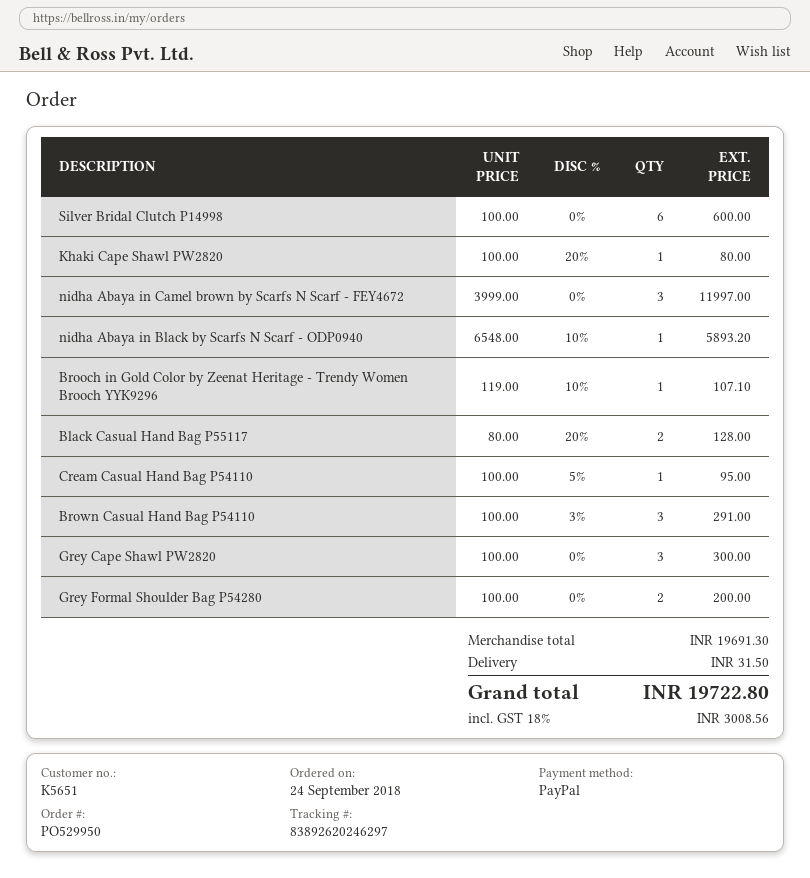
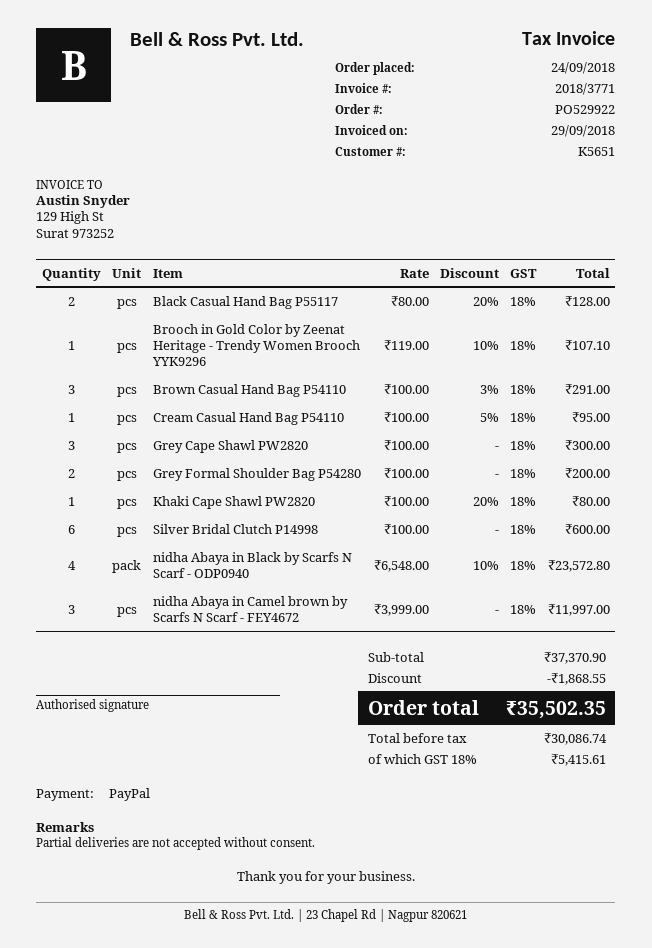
order number: PO529950 -> PO529922
nidha Abaya in Black by Scarfs N Scarf - ODP0940: 1 x 6548.00 - 10% = 5893.20 -> 4 x 6548.00 - 10% = 23572.80
subtotal: 19691.30 -> 37370.90
discount: none -> 1868.55
shipping: 31.50 -> none
tax: 18% = 3008.56 -> 18% = 5415.61
total: 19722.80 -> 35502.35

